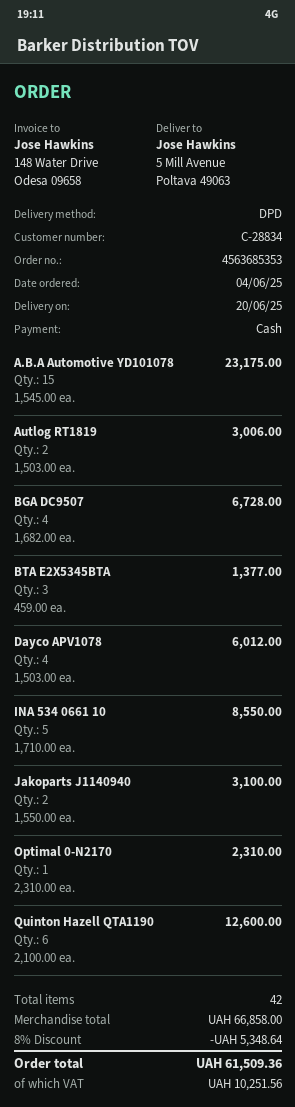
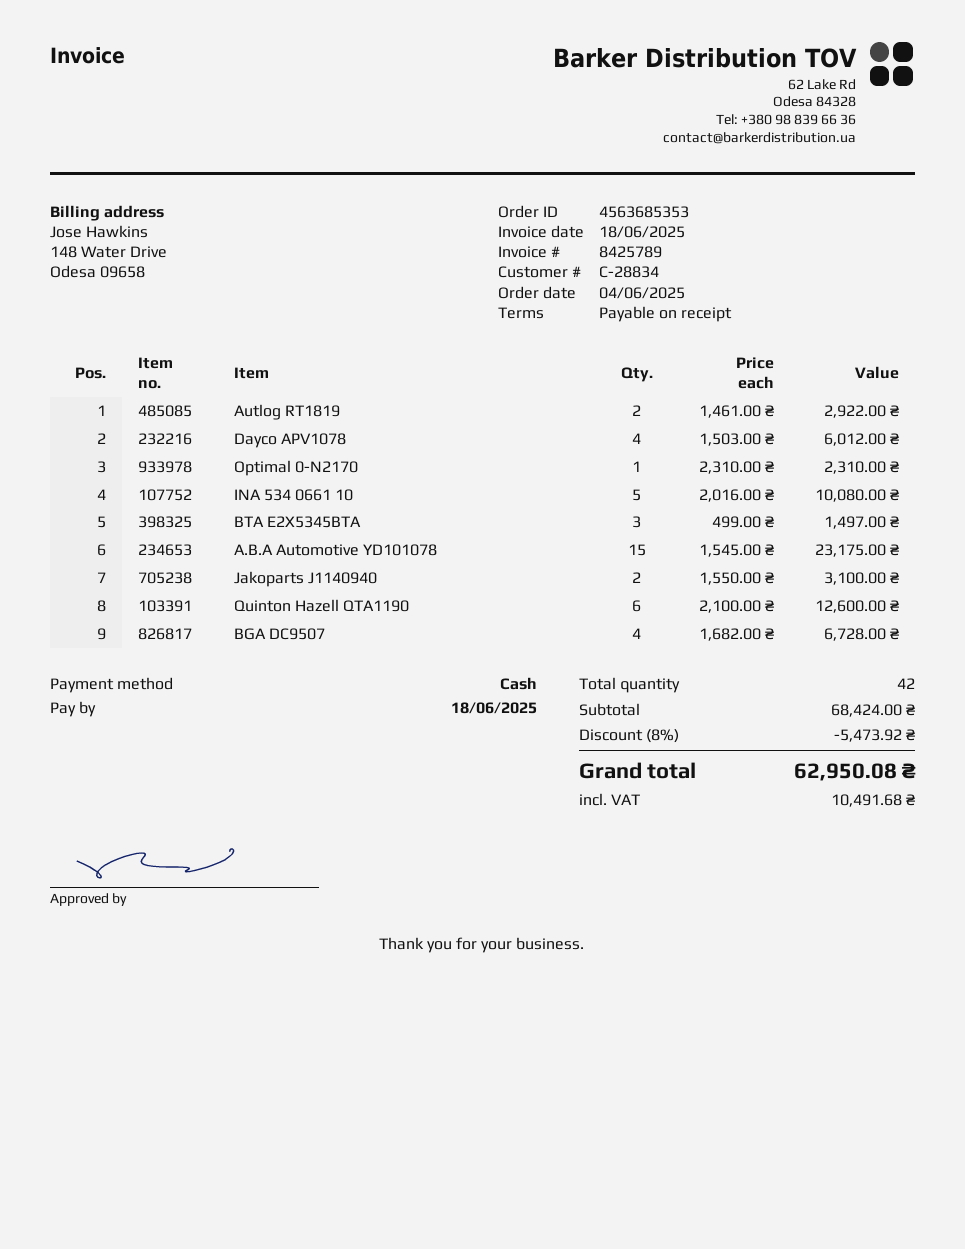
Autlog RT1819: 2 x 1503.00 = 3006.00 -> 2 x 1461.00 = 2922.00
BTA E2X5345BTA: 3 x 459.00 = 1377.00 -> 3 x 499.00 = 1497.00
INA 534 0661 10: 5 x 1710.00 = 8550.00 -> 5 x 2016.00 = 10080.00
subtotal: 66858.00 -> 68424.00
discount: 8% = 5348.64 -> 8% = 5473.92
tax: 10251.56 -> 10491.68
total: 61509.36 -> 62950.08

